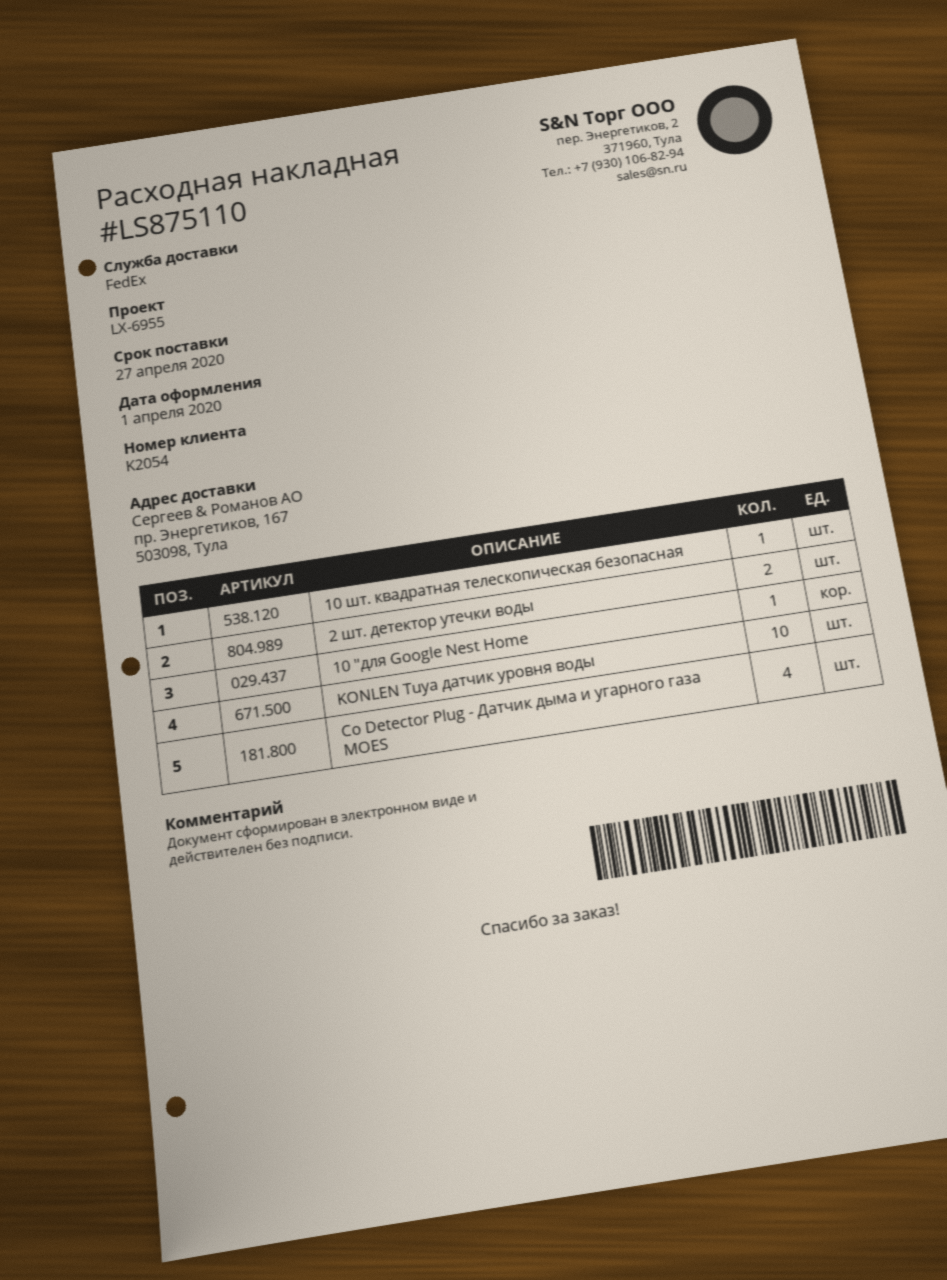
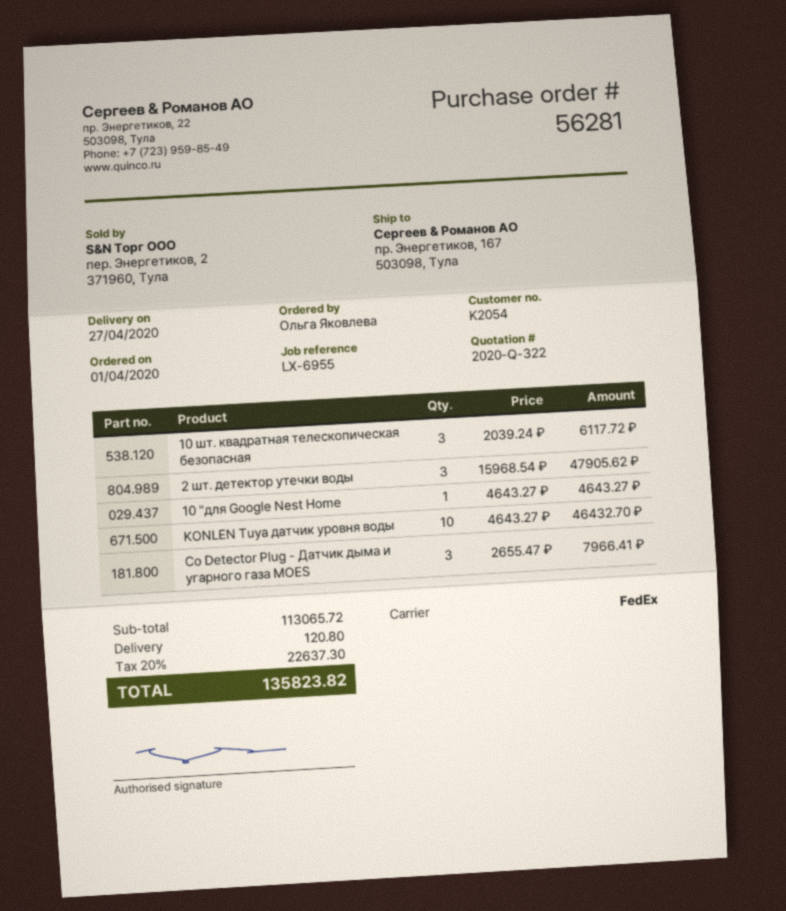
10 шт. квадратная телескопическая безопасная: 1 -> 3
2 шт. детектор утечки воды: 2 -> 3
Co Detector Plug - Датчик дыма и угарного газа MOES: 4 -> 3

